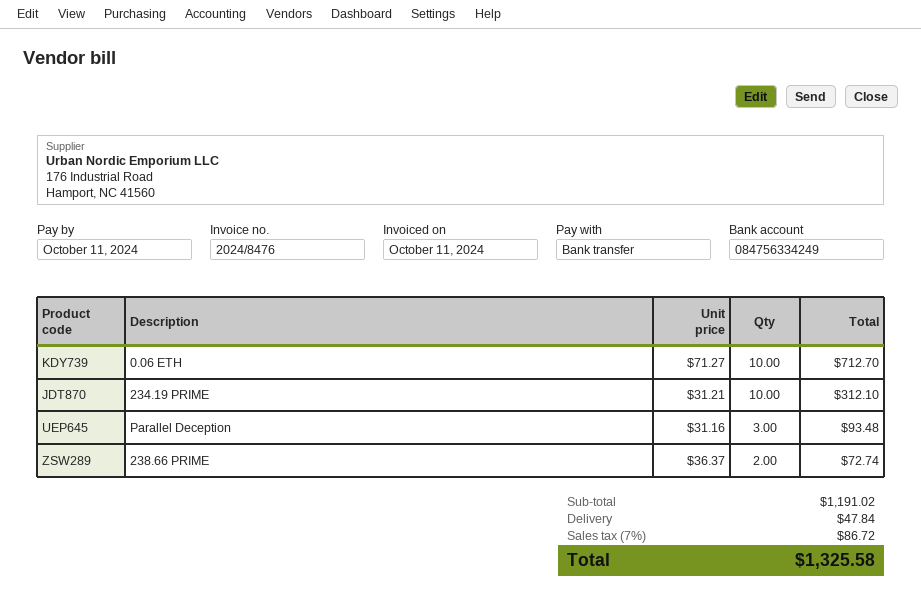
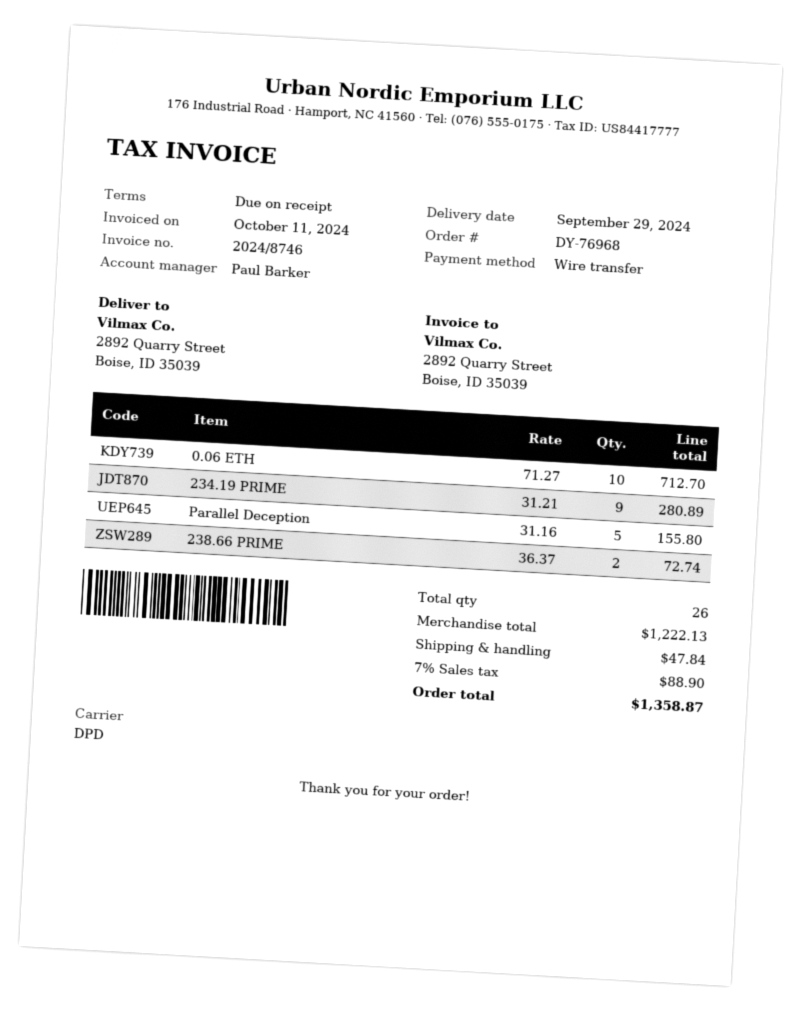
invoice number: 2024/8476 -> 2024/8746
234.19 PRIME: 10 x 31.21 = 312.10 -> 9 x 31.21 = 280.89
Parallel Deception: 3 x 31.16 = 93.48 -> 5 x 31.16 = 155.80
subtotal: 1191.02 -> 1222.13
tax: 7% = 86.72 -> 7% = 88.90
total: 1325.58 -> 1358.87

